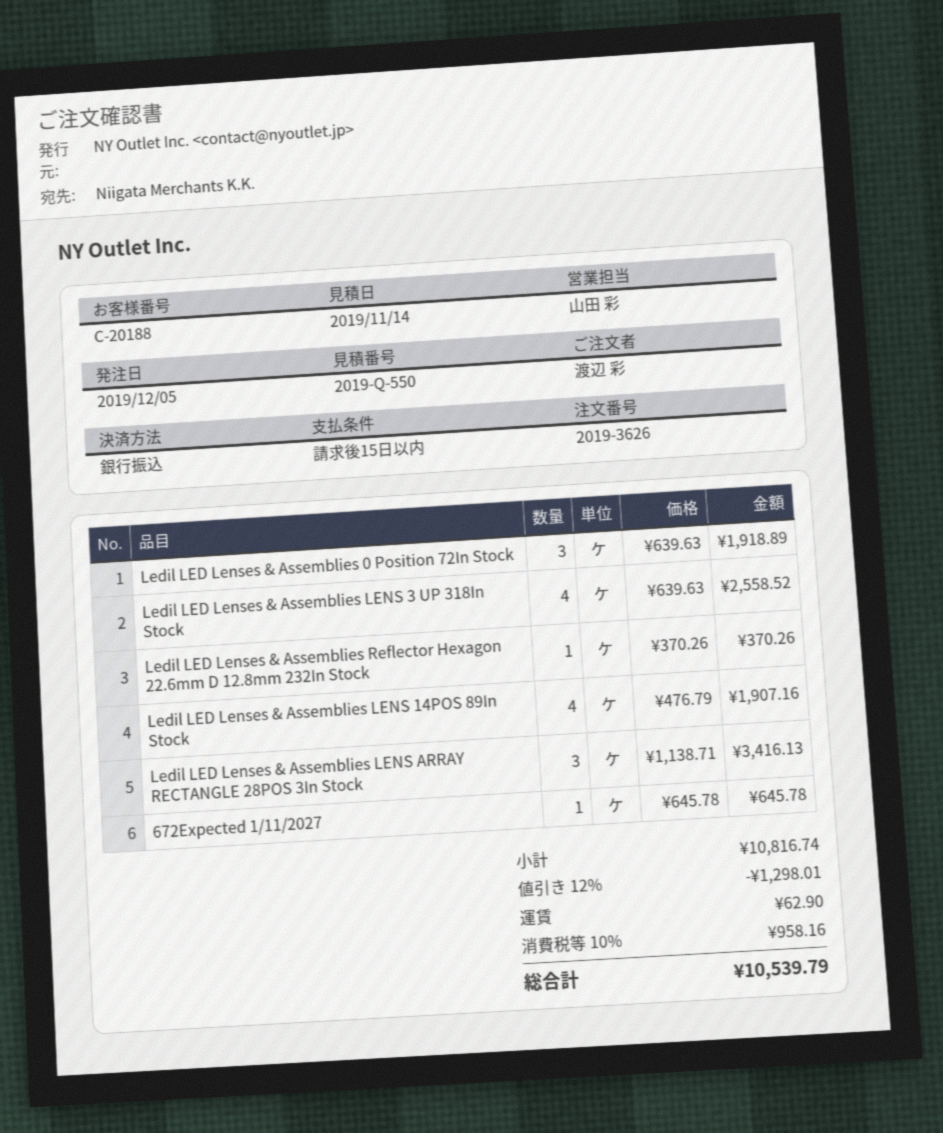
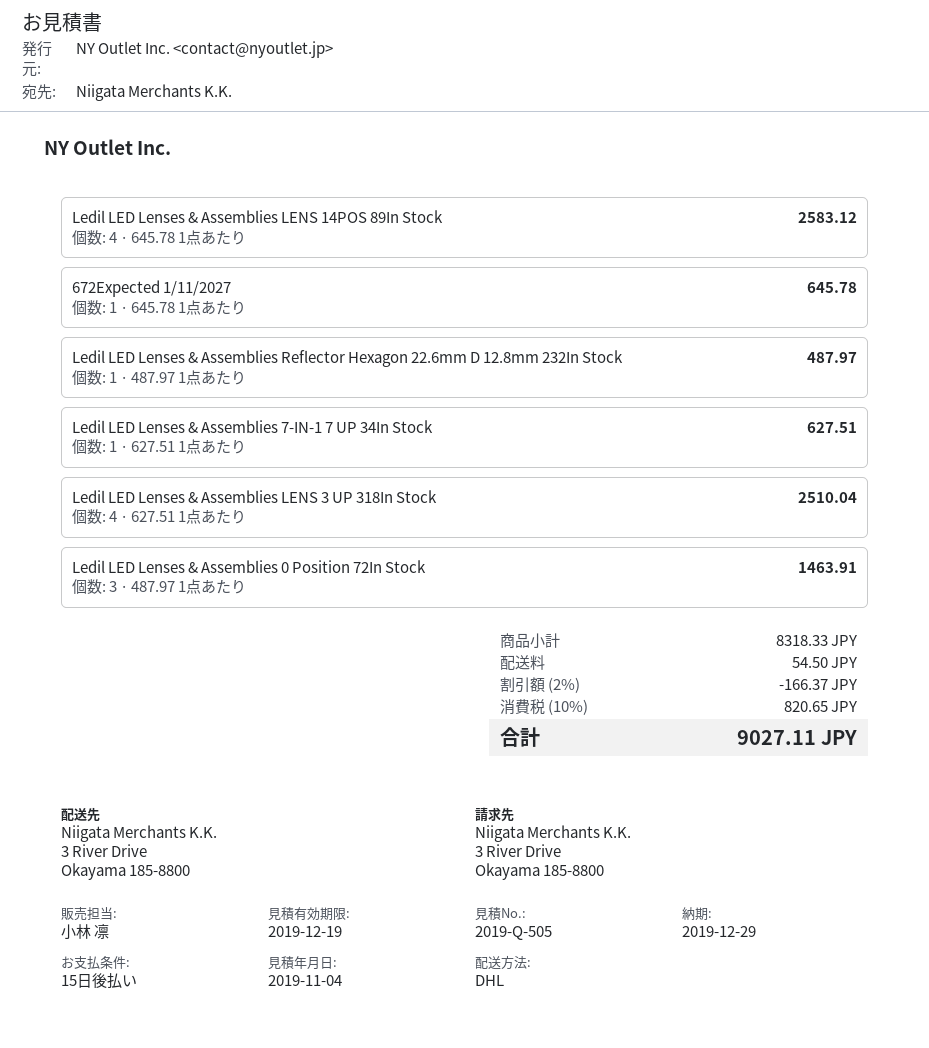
quote number: 2019-Q-550 -> 2019-Q-505
quote date: 2019-11-14 -> 2019-11-04
sales rep: 山田 彩 -> 小林 凛
Ledil LED Lenses & Assemblies 0 Position 72In Stock: 3 x 639.63 = 1918.89 -> 3 x 487.97 = 1463.91
Ledil LED Lenses & Assemblies LENS 3 UP 318In Stock: 4 x 639.63 = 2558.52 -> 4 x 627.51 = 2510.04
Ledil LED Lenses & Assemblies Reflector Hexagon 22.6mm D 12.8mm 232In Stock: 1 x 370.26 = 370.26 -> 1 x 487.97 = 487.97
Ledil LED Lenses & Assemblies LENS 14POS 89In Stock: 4 x 476.79 = 1907.16 -> 4 x 645.78 = 2583.12
Ledil LED Lenses & Assemblies LENS ARRAY RECTANGLE 28POS 3In Stock: 3 x 1138.71 = 3416.13 -> none
Ledil LED Lenses & Assemblies 7-IN-1 7 UP 34In Stock: none -> 1 x 627.51 = 627.51
subtotal: 10816.74 -> 8318.33
discount: 12% = 1298.01 -> 2% = 166.37
shipping: 62.90 -> 54.50
tax: 10% = 958.16 -> 10% = 820.65
total: 10539.79 -> 9027.11

